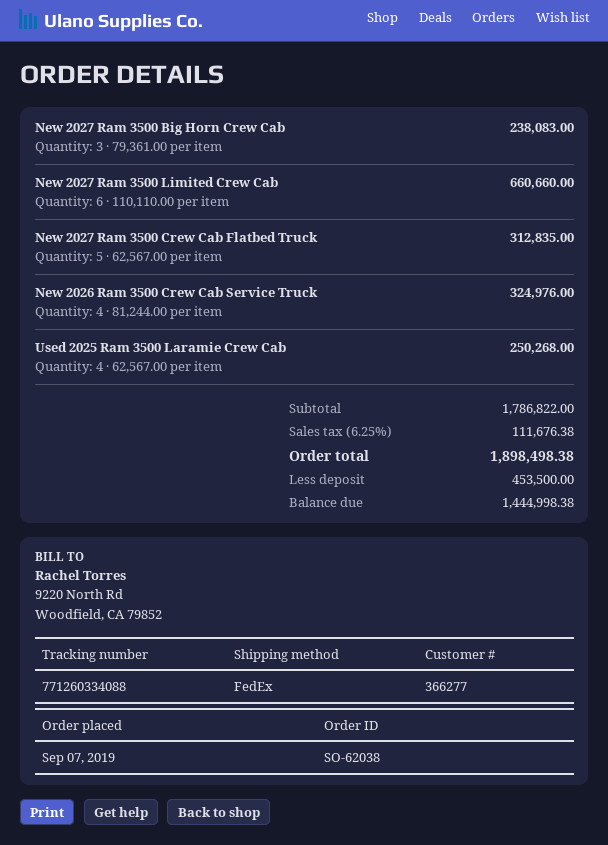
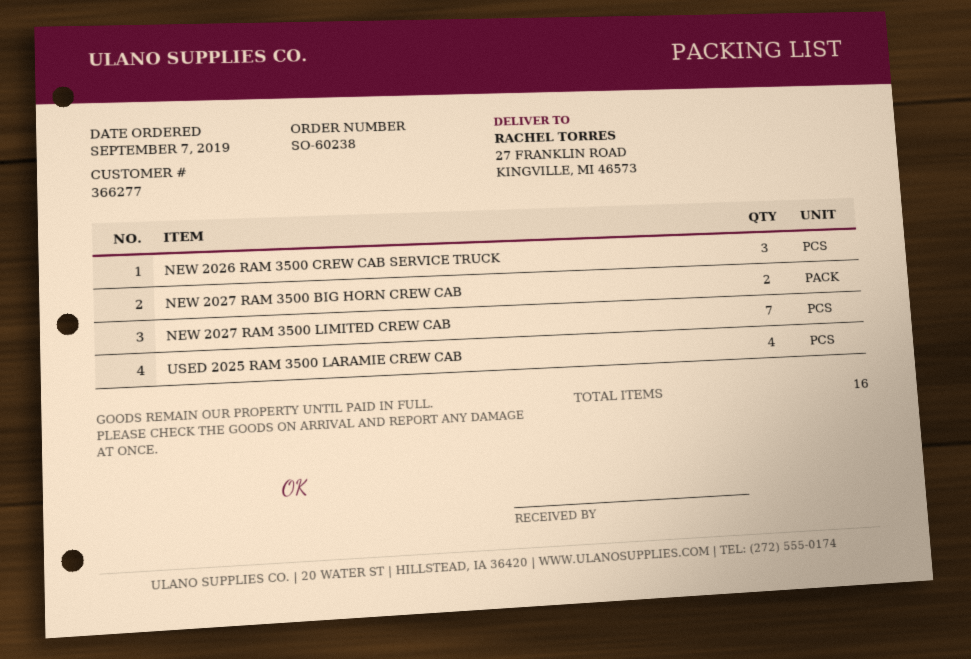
order number: SO-62038 -> SO-60238
New 2027 Ram 3500 Big Horn Crew Cab: 3 -> 2
New 2027 Ram 3500 Limited Crew Cab: 6 -> 7
New 2027 Ram 3500 Crew Cab Flatbed Truck: 5 -> none
New 2026 Ram 3500 Crew Cab Service Truck: 4 -> 3

